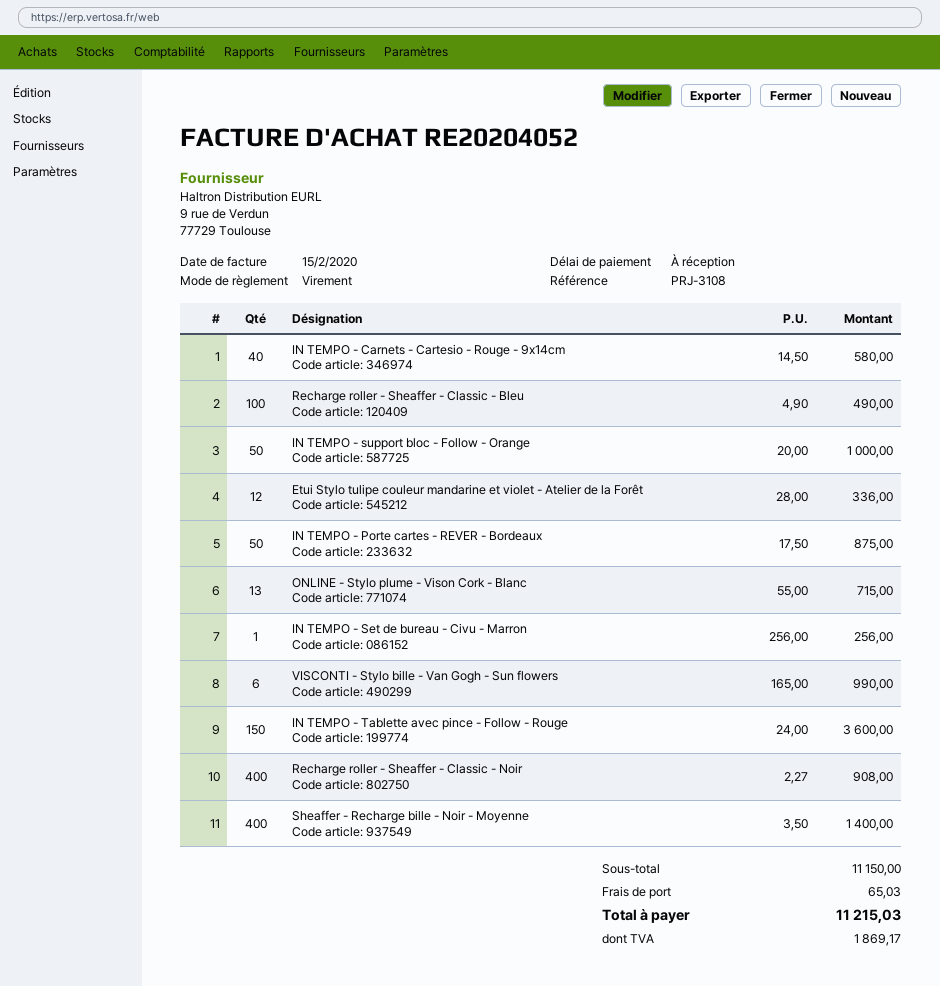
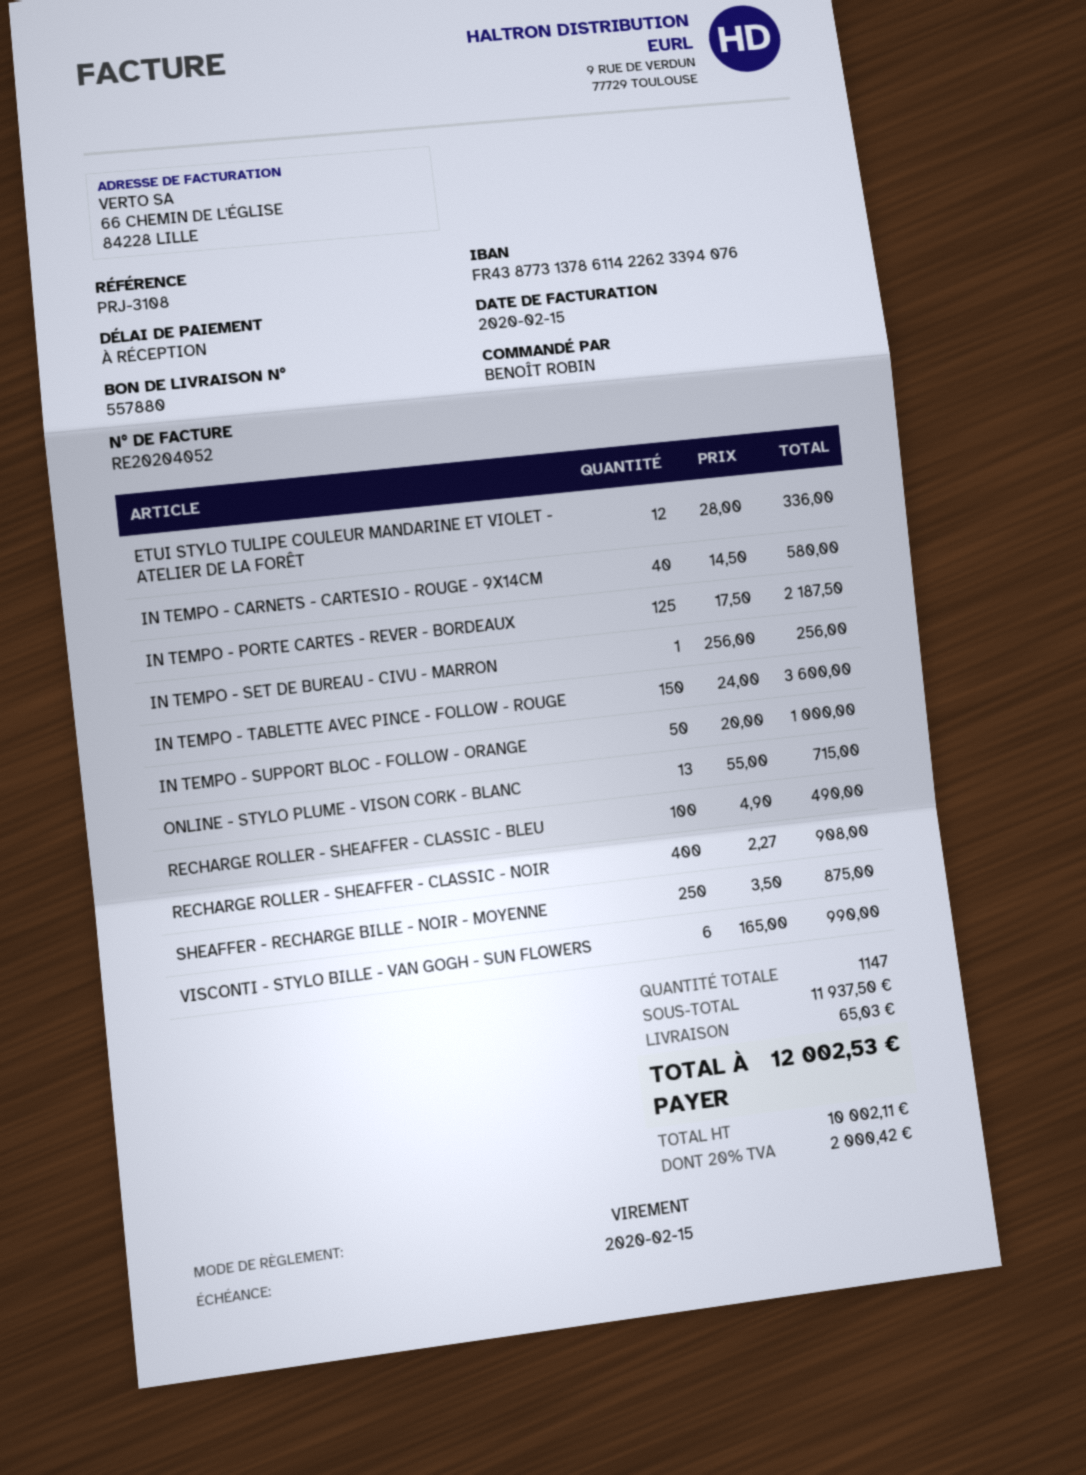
IN TEMPO - Porte cartes - REVER - Bordeaux: 50 x 17.50 = 875.00 -> 125 x 17.50 = 2187.50
Sheaffer - Recharge bille - Noir - Moyenne: 400 x 3.50 = 1400.00 -> 250 x 3.50 = 875.00
subtotal: 11150.00 -> 11937.50
tax: 1869.17 -> 2000.42
total: 11215.03 -> 12002.53

